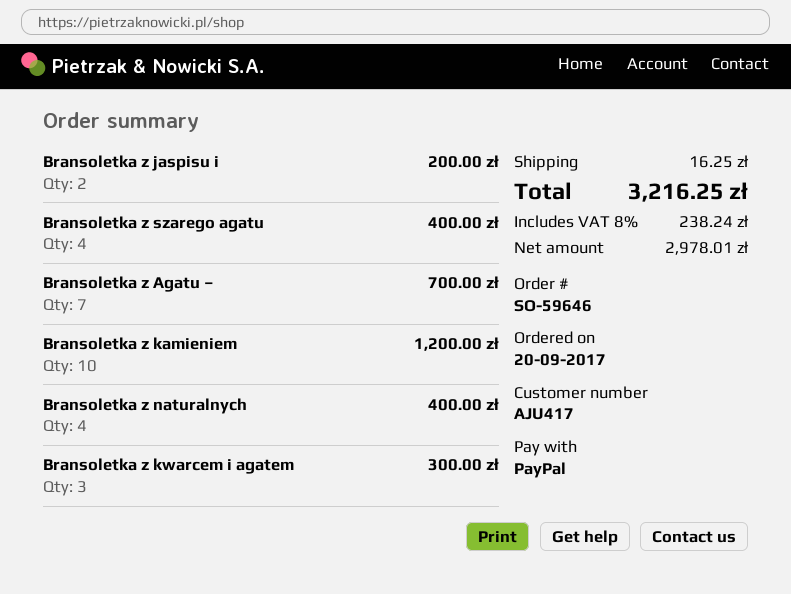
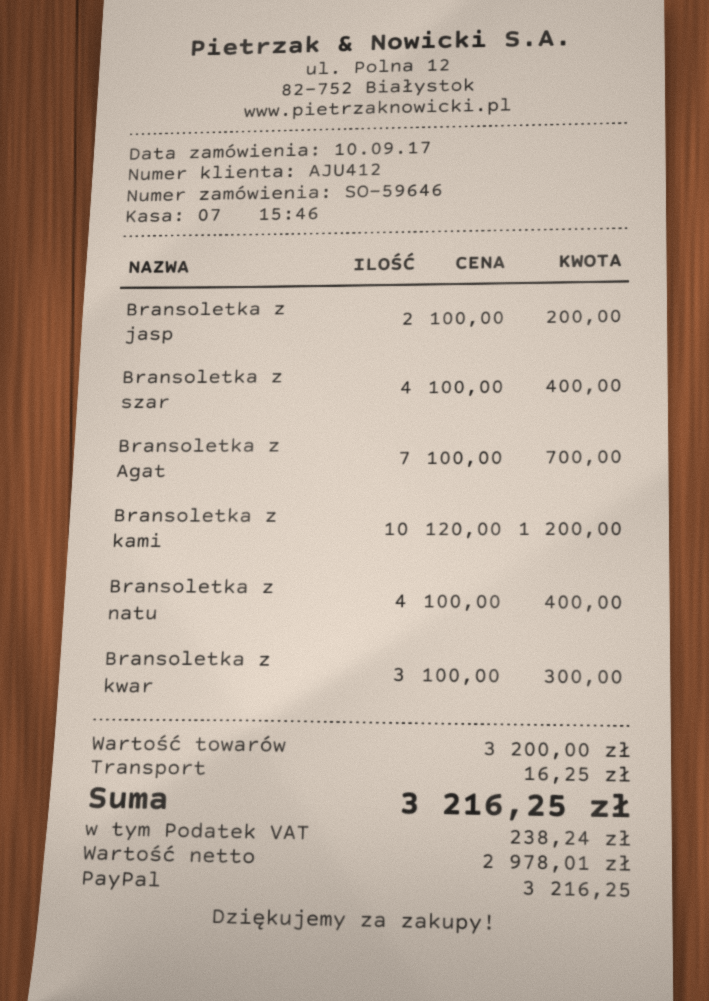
order date: 2017-09-20 -> 2017-09-10
customer number: AJU417 -> AJU412

